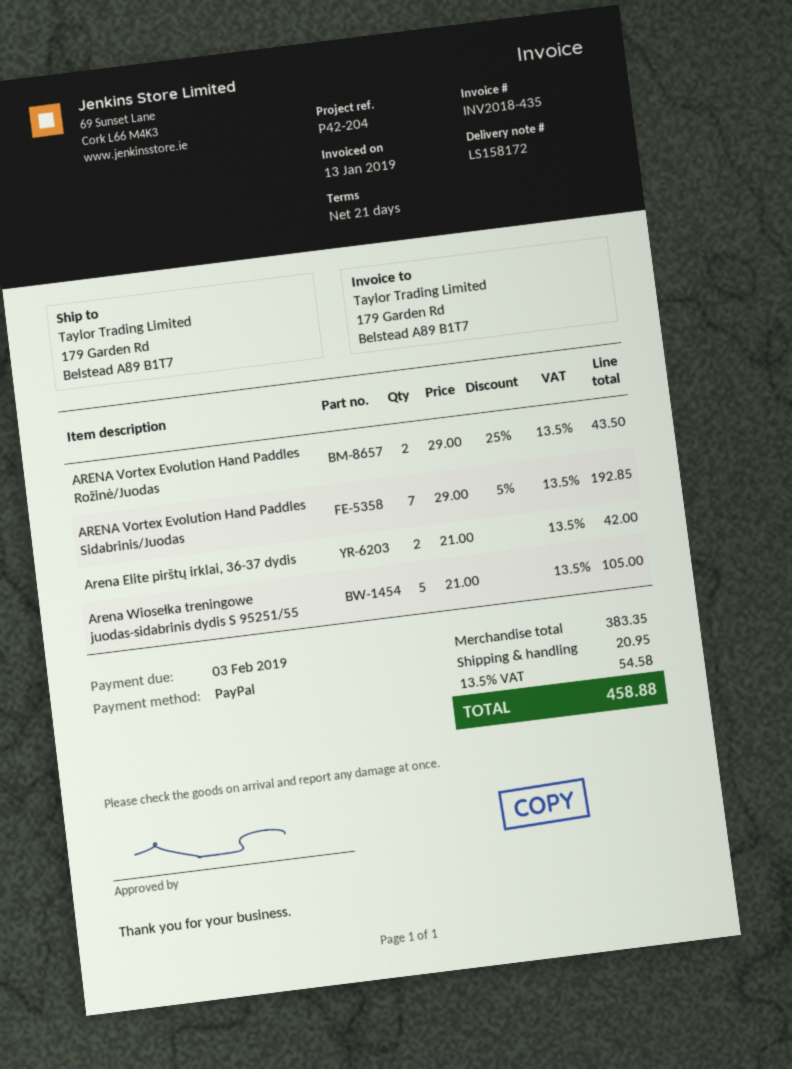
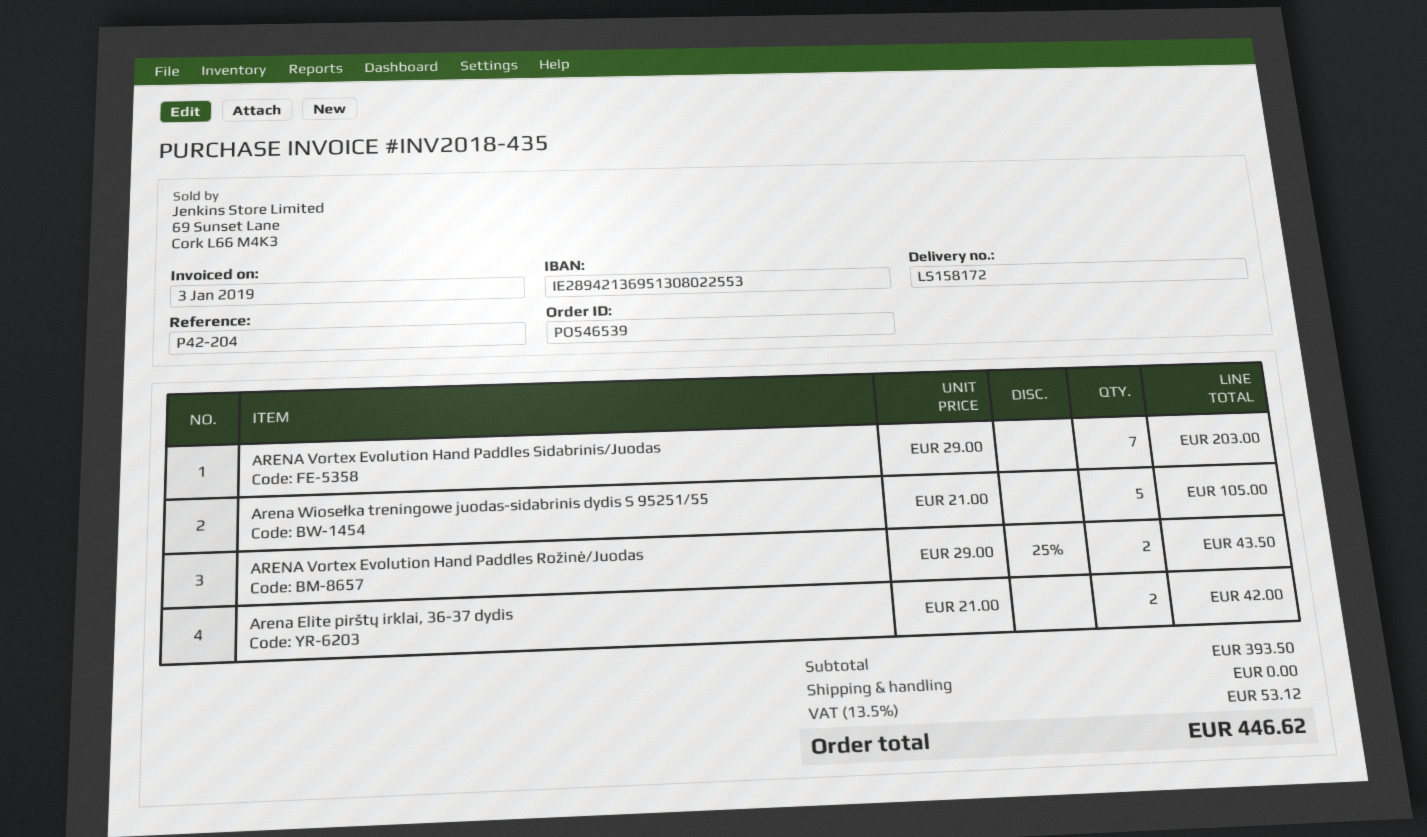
invoice date: 2019-01-13 -> 2019-01-03
ARENA Vortex Evolution Hand Paddles Sidabrinis/Juodas: 7 x 29.00 - 5% = 192.85 -> 7 x 29.00 = 203.00
subtotal: 383.35 -> 393.50
shipping: 20.95 -> 0.00
tax: 13.5% = 54.58 -> 13.5% = 53.12
total: 458.88 -> 446.62

